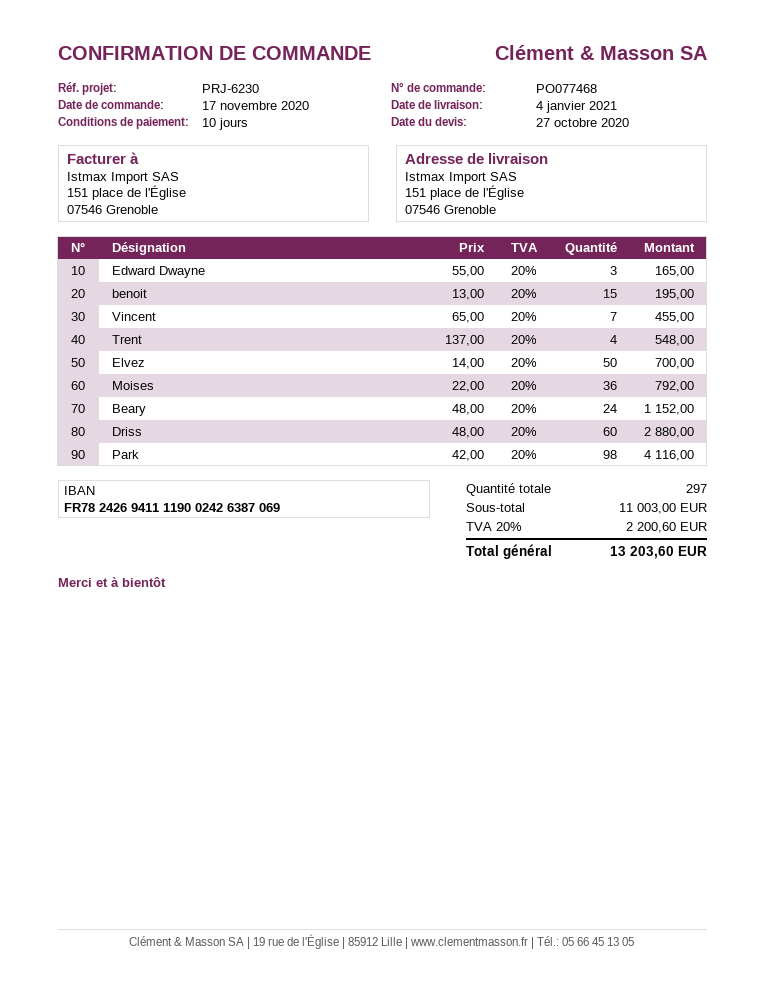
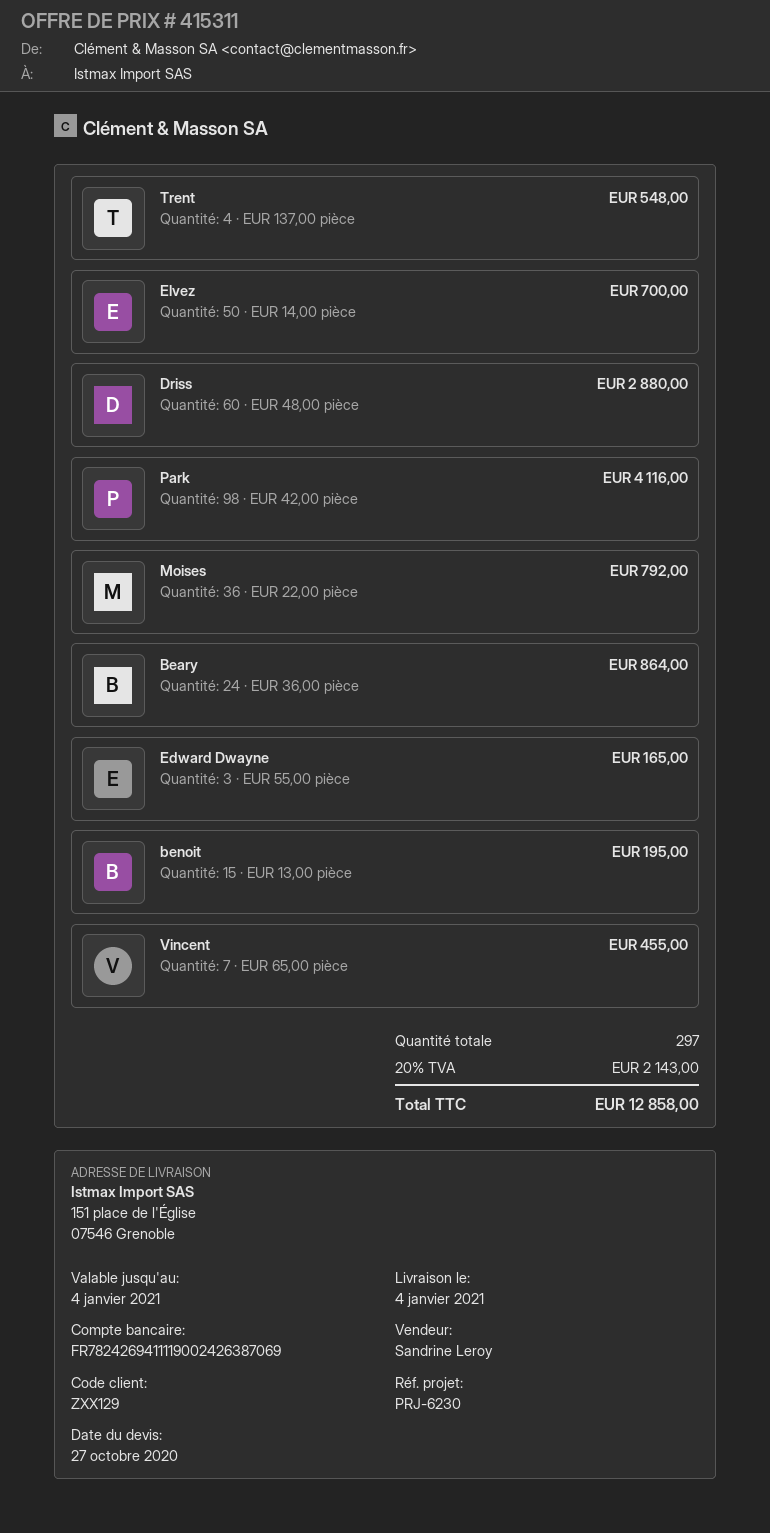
Beary: 24 x 48.00 = 1152.00 -> 24 x 36.00 = 864.00
tax: 20% = 2200.60 -> 20% = 2143.00
total: 13203.60 -> 12858.00

